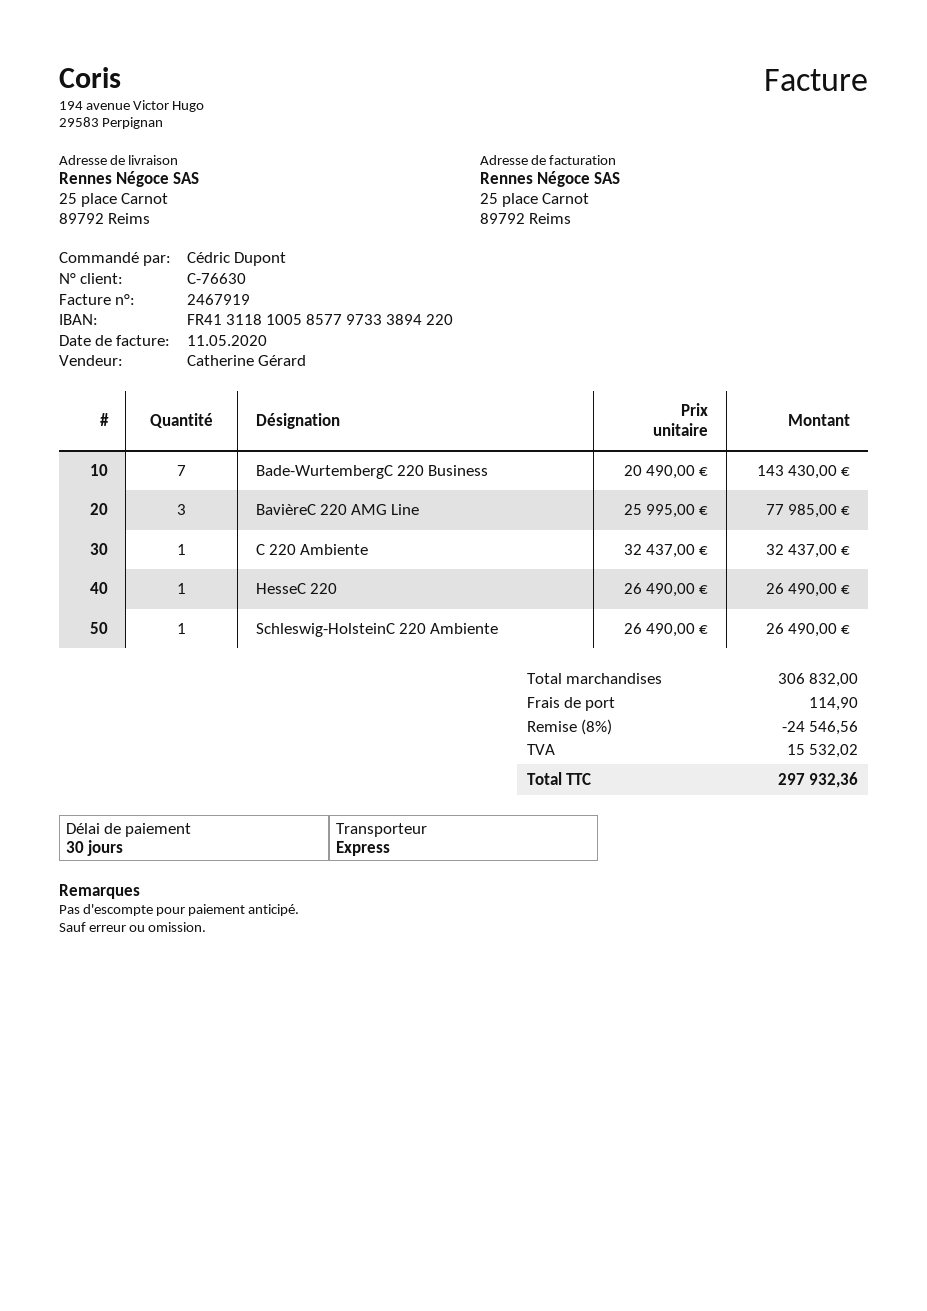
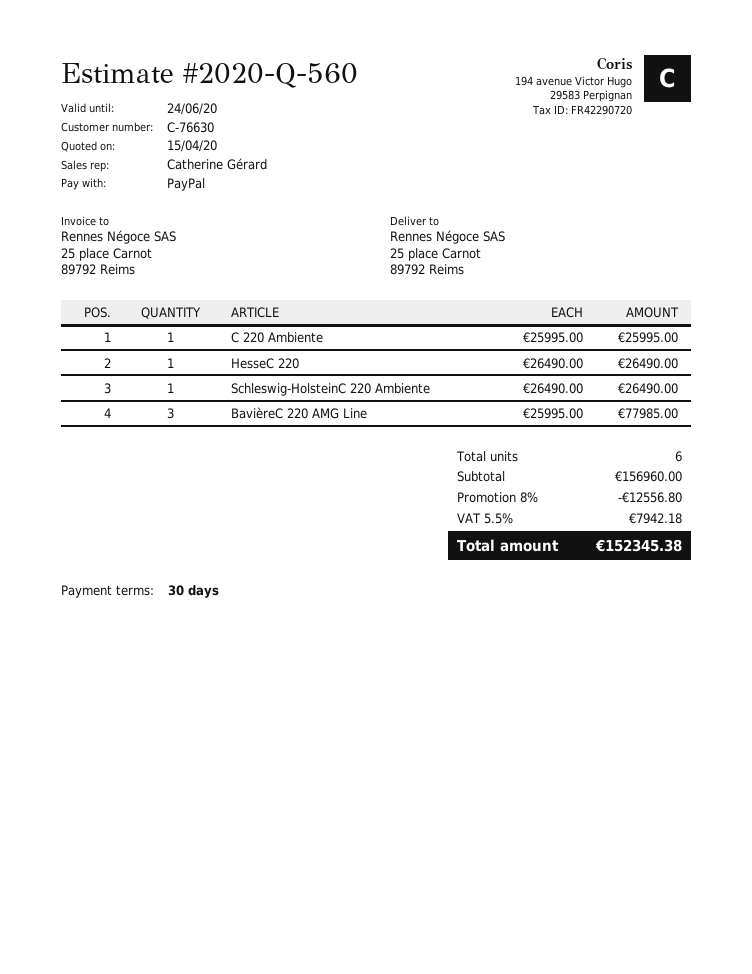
Bade-WurtembergC 220 Business: 7 x 20490.00 = 143430.00 -> none
C 220 Ambiente: 1 x 32437.00 = 32437.00 -> 1 x 25995.00 = 25995.00
subtotal: 306832.00 -> 156960.00
discount: 8% = 24546.56 -> 8% = 12556.80
shipping: 114.90 -> none
tax: 15532.02 -> 7942.18
total: 297932.36 -> 152345.38

